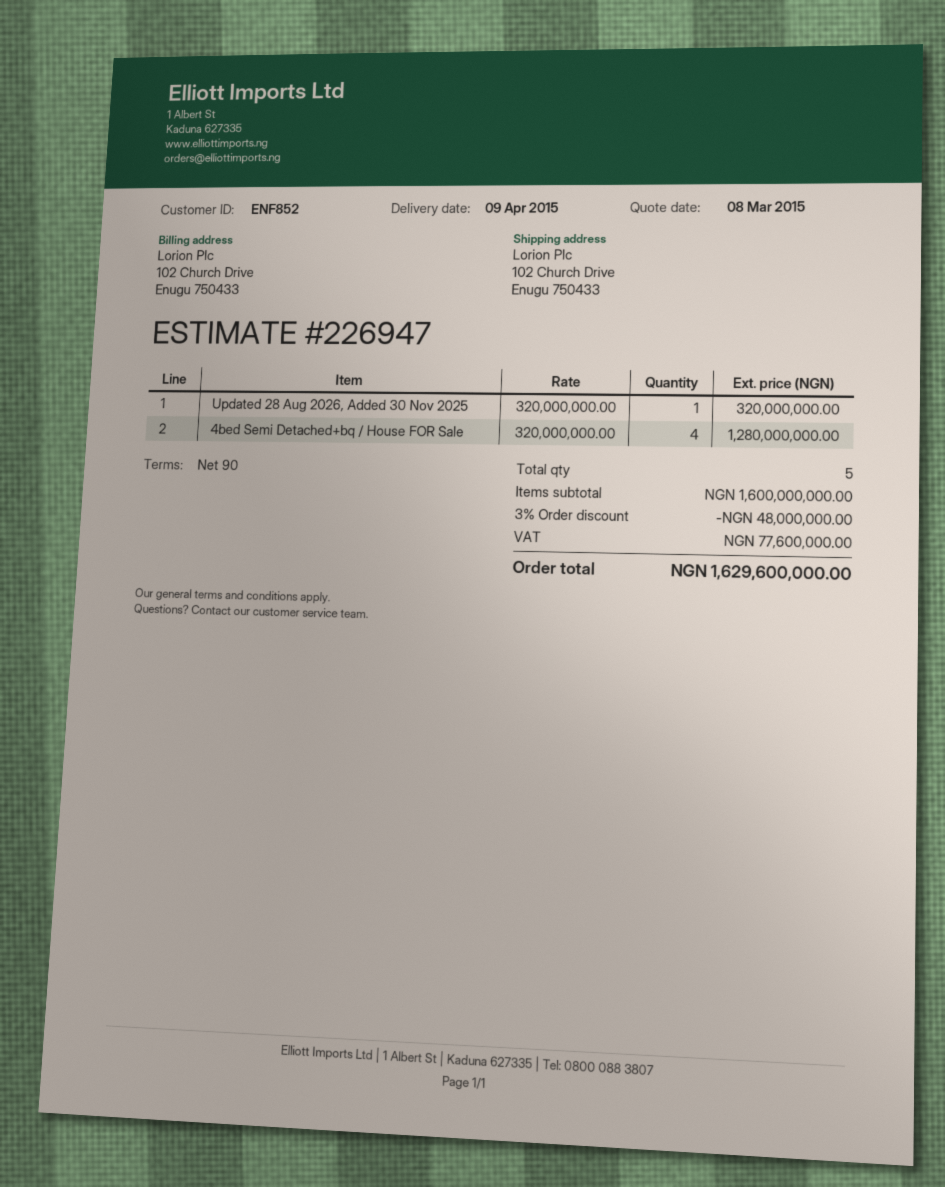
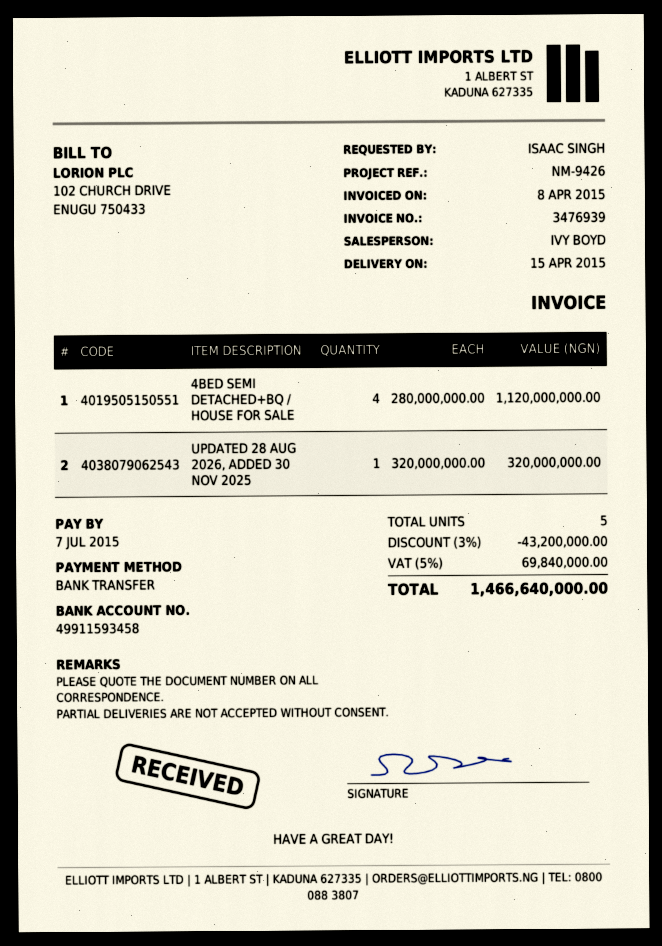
delivery date: 2015-04-09 -> 2015-04-15
4bed Semi Detached+bq / House FOR Sale: 4 x 320000000.00 = 1280000000.00 -> 4 x 280000000.00 = 1120000000.00
discount: 3% = 48000000.00 -> 3% = 43200000.00
tax: 77600000.00 -> 69840000.00
total: 1629600000.00 -> 1466640000.00

